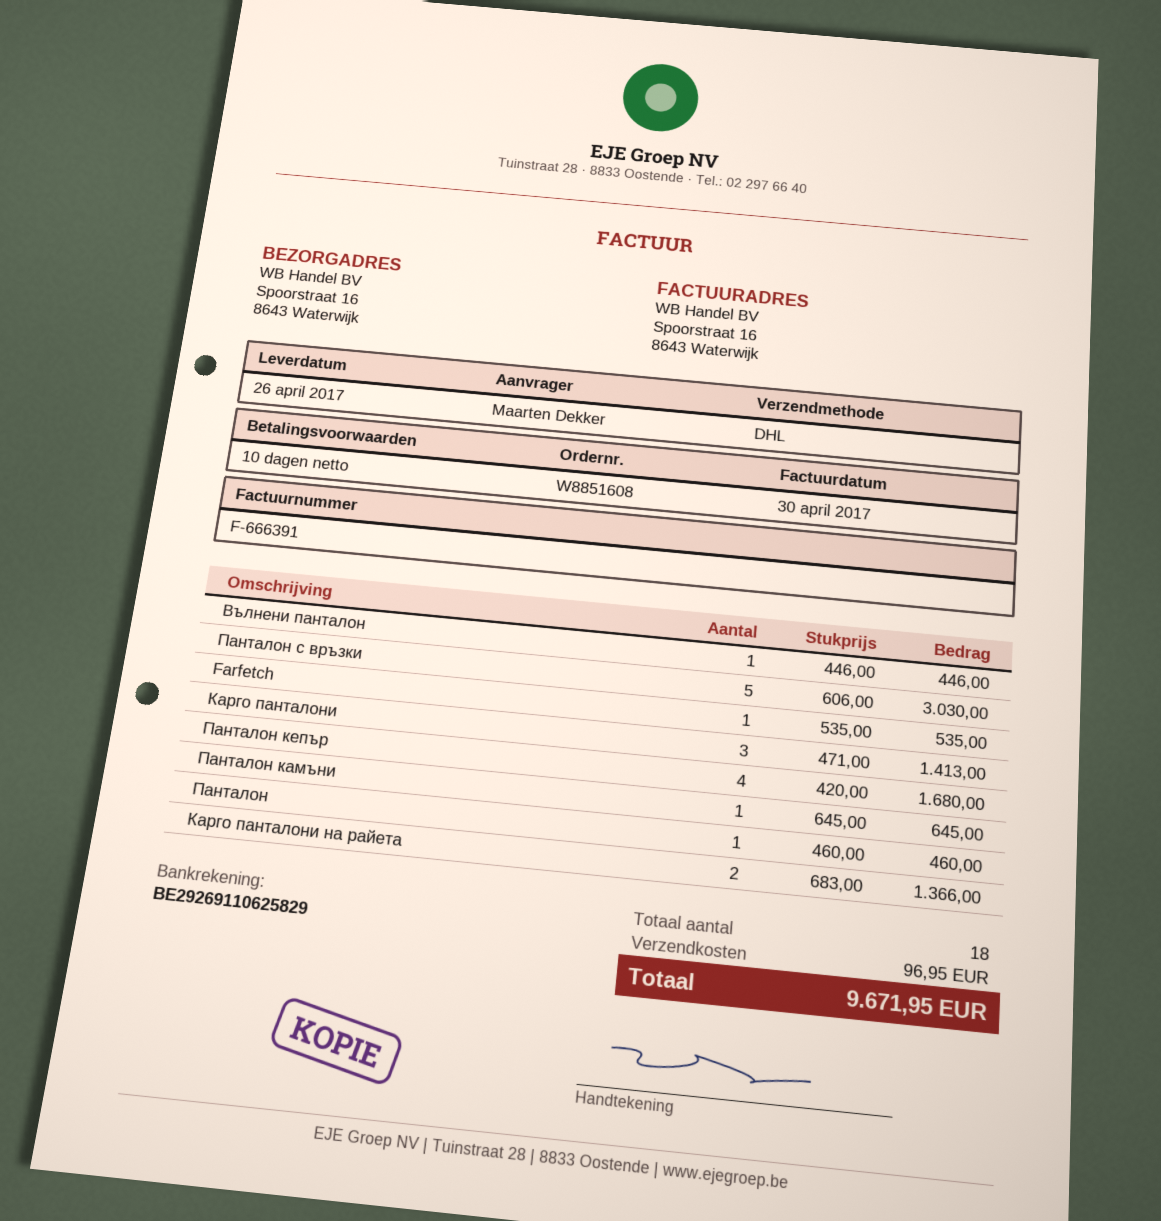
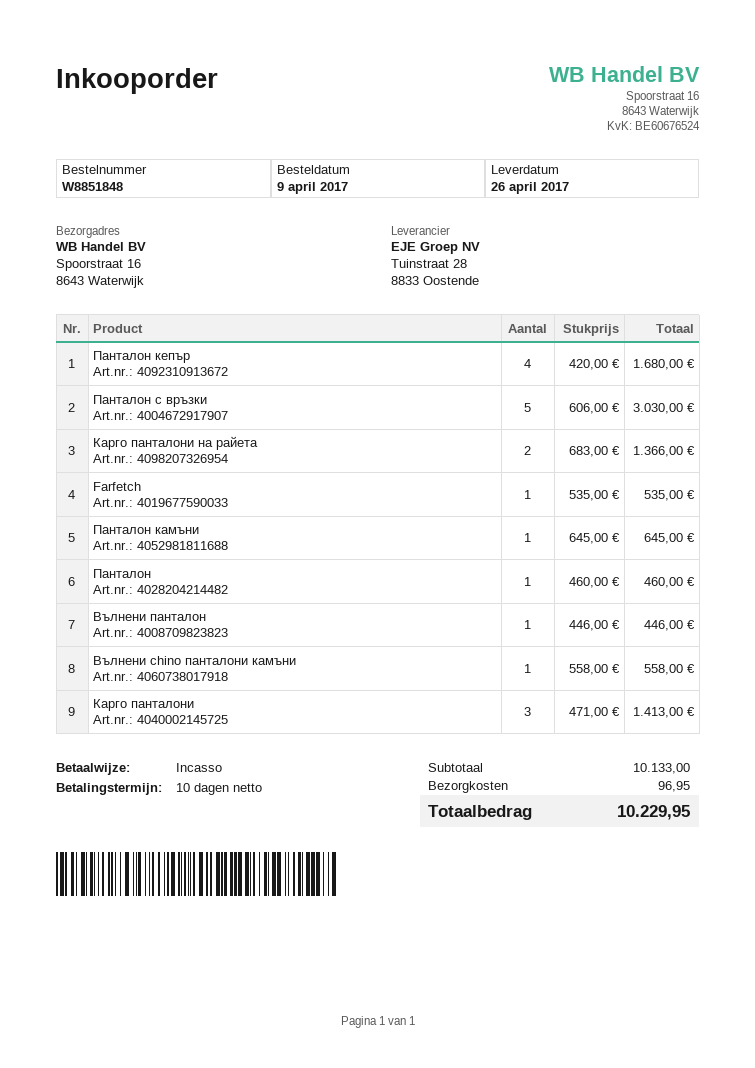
order number: W8851608 -> W8851848
Вълнени chino панталони камъни: none -> 1 x 558.00 = 558.00
total: 9671.95 -> 10229.95

